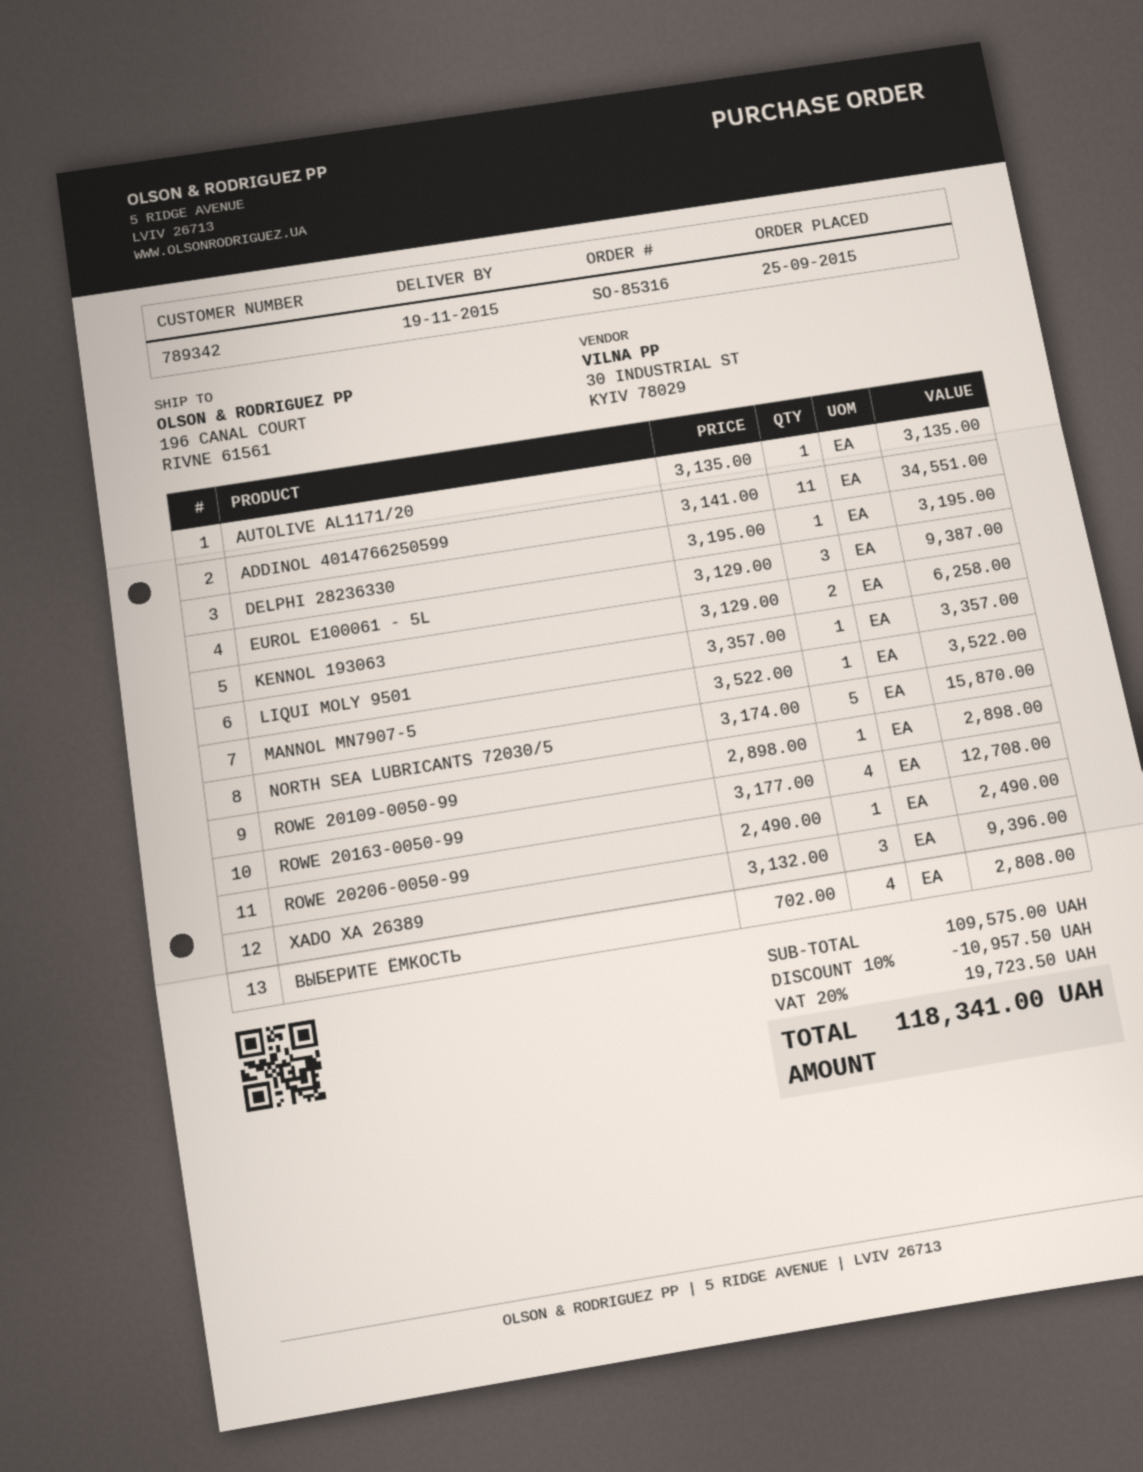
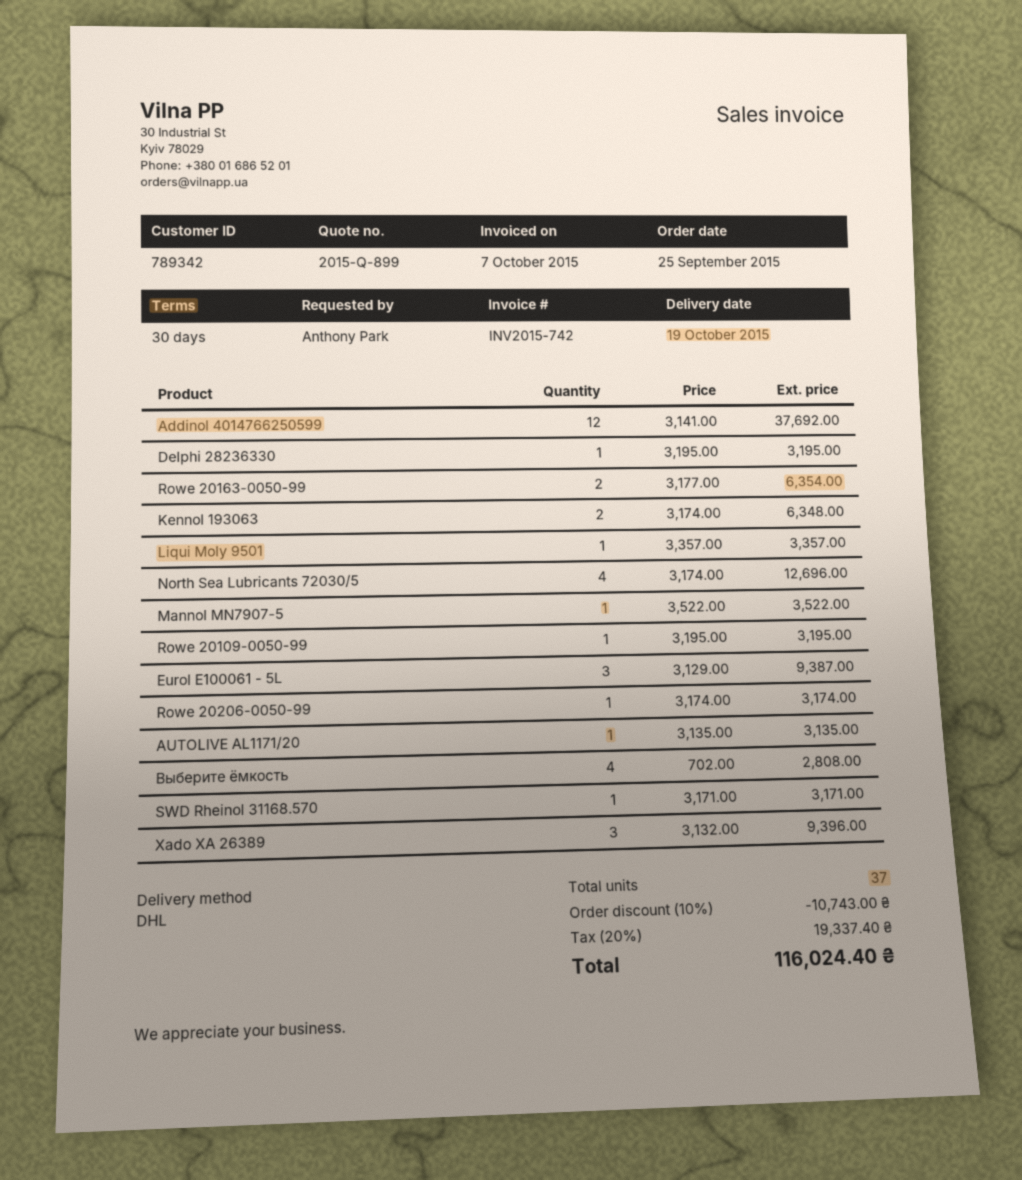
delivery date: 2015-11-19 -> 2015-10-19
ADDINOL 4014766250599: 11 x 3141.00 = 34551.00 -> 12 x 3141.00 = 37692.00
KENNOL 193063: 2 x 3129.00 = 6258.00 -> 2 x 3174.00 = 6348.00
NORTH SEA LUBRICANTS 72030/5: 5 x 3174.00 = 15870.00 -> 4 x 3174.00 = 12696.00
ROWE 20109-0050-99: 1 x 2898.00 = 2898.00 -> 1 x 3195.00 = 3195.00
ROWE 20163-0050-99: 4 x 3177.00 = 12708.00 -> 2 x 3177.00 = 6354.00
ROWE 20206-0050-99: 1 x 2490.00 = 2490.00 -> 1 x 3174.00 = 3174.00
SWD Rheinol 31168.570: none -> 1 x 3171.00 = 3171.00
discount: 10% = 10957.50 -> 10% = 10743.00
tax: 20% = 19723.50 -> 20% = 19337.40
total: 118341.00 -> 116024.40

